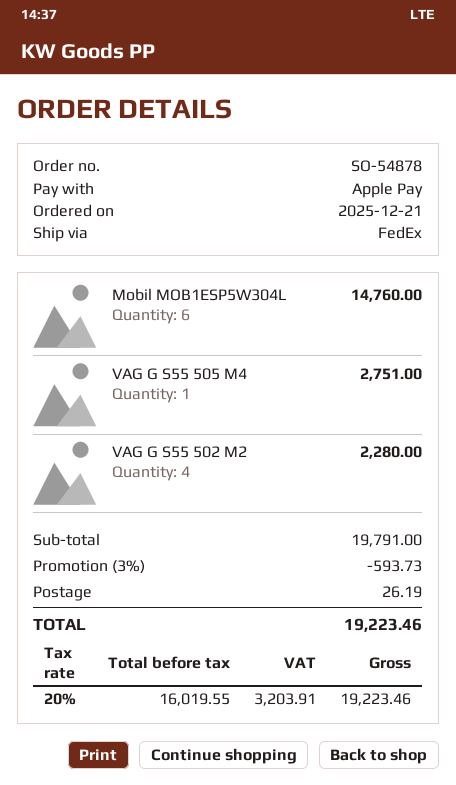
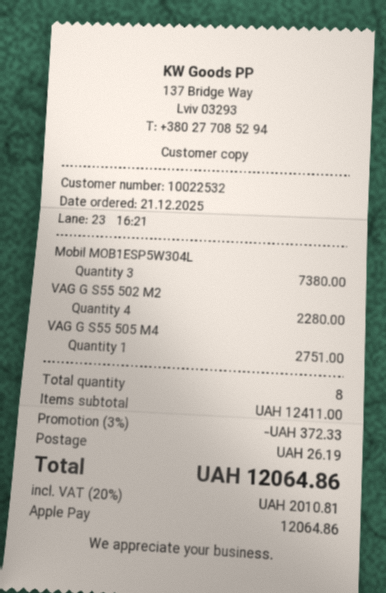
Mobil MOB1ESP5W304L: 6 for 14760.00 -> 3 for 7380.00
subtotal: 19791.00 -> 12411.00
discount: 3% = 593.73 -> 3% = 372.33
tax: 20% = 3203.91 -> 20% = 2010.81
total: 19223.46 -> 12064.86

